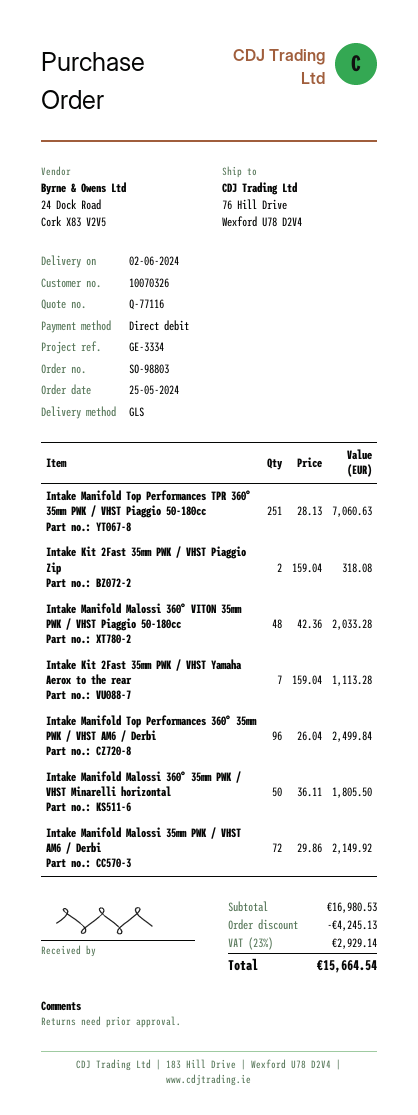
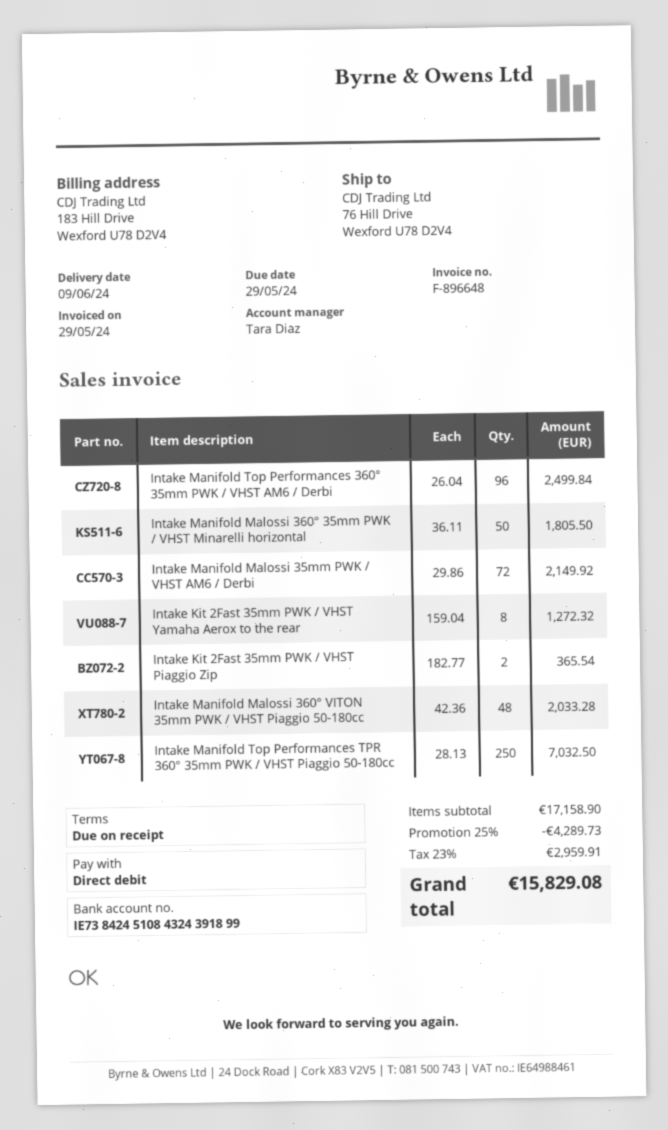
delivery date: 2024-06-02 -> 2024-06-09
Intake Manifold Top Performances TPR 360° 35mm PWK / VHST Piaggio 50-180cc: 251 x 28.13 = 7060.63 -> 250 x 28.13 = 7032.50
Intake Kit 2Fast 35mm PWK / VHST Piaggio Zip: 2 x 159.04 = 318.08 -> 2 x 182.77 = 365.54
Intake Kit 2Fast 35mm PWK / VHST Yamaha Aerox to the rear: 7 x 159.04 = 1113.28 -> 8 x 159.04 = 1272.32
subtotal: 16980.53 -> 17158.90
discount: 4245.13 -> 4289.73
tax: 23% = 2929.14 -> 23% = 2959.91
total: 15664.54 -> 15829.08

